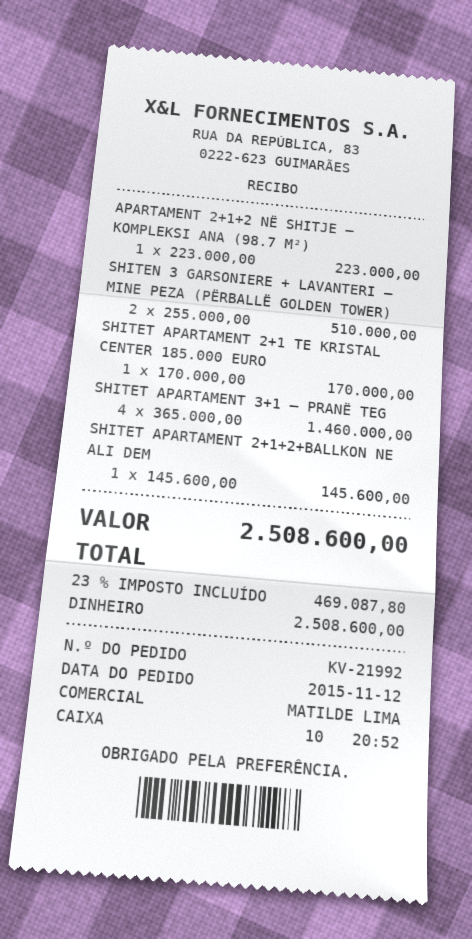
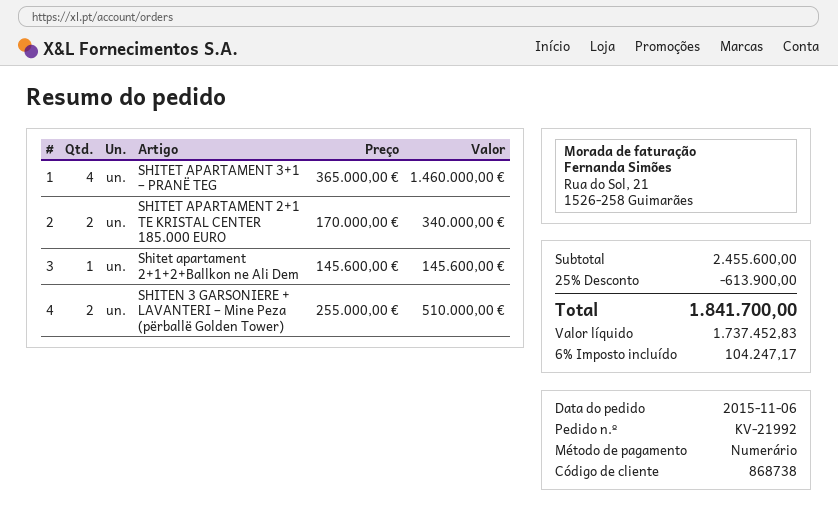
order date: 2015-11-12 -> 2015-11-06
APARTAMENT 2+1+2 NË SHITJE – KOMPLEKSI ANA (98.7 M²): 1 x 223000.00 = 223000.00 -> none
SHITET APARTAMENT 2+1 TE KRISTAL CENTER 185.000 EURO: 1 x 170000.00 = 170000.00 -> 2 x 170000.00 = 340000.00
discount: none -> 25% = 613900.00
tax: 23% = 469087.80 -> 6% = 104247.17
total: 2508600.00 -> 1841700.00

